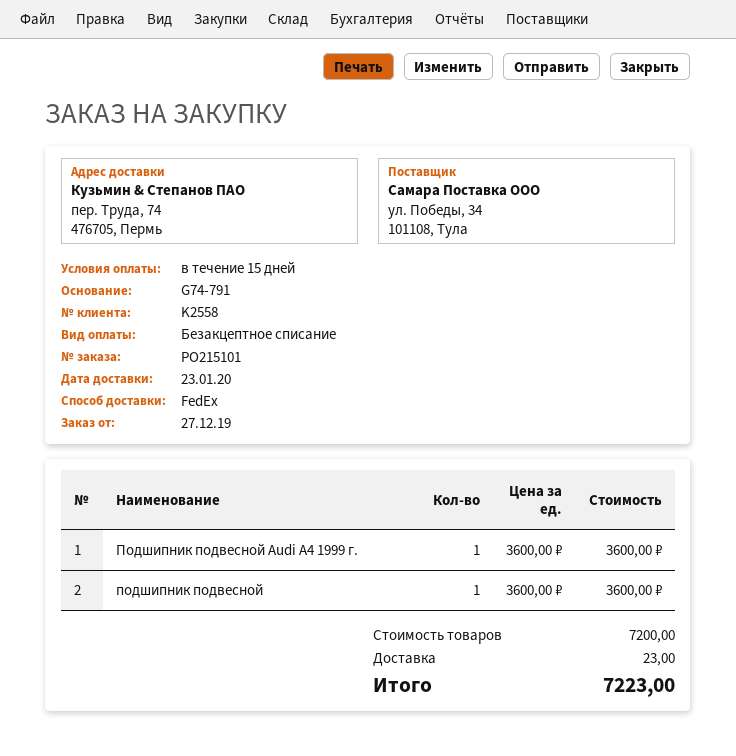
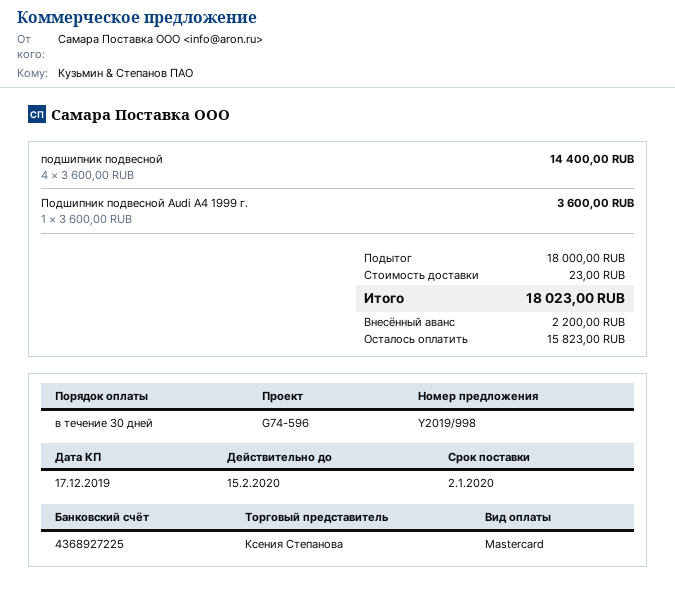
delivery date: 2020-01-23 -> 2020-01-02
payment terms: 15 days -> 30 days
reference: G74-791 -> G74-596
payment method: direct debit -> Mastercard
подшипник подвесной: 1 x 3600.00 = 3600.00 -> 4 x 3600.00 = 14400.00
subtotal: 7200.00 -> 18000.00
total: 7223.00 -> 18023.00

